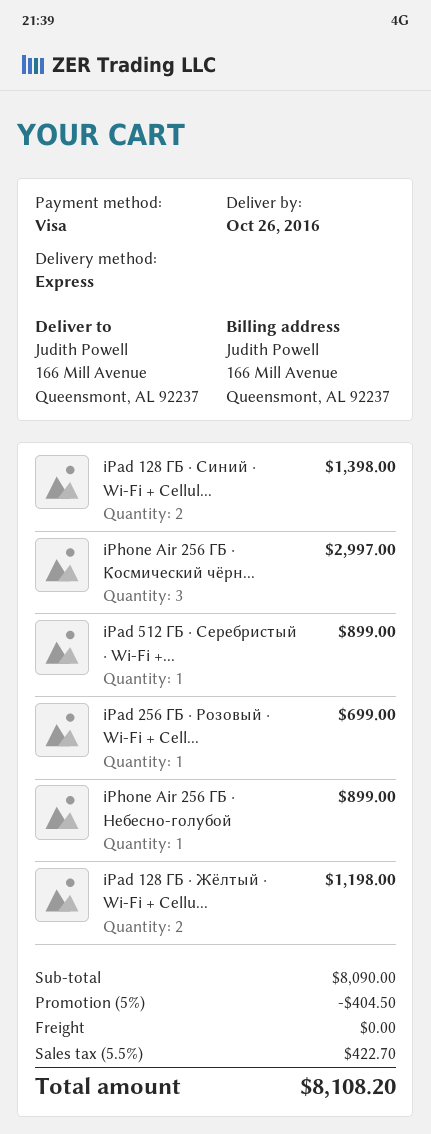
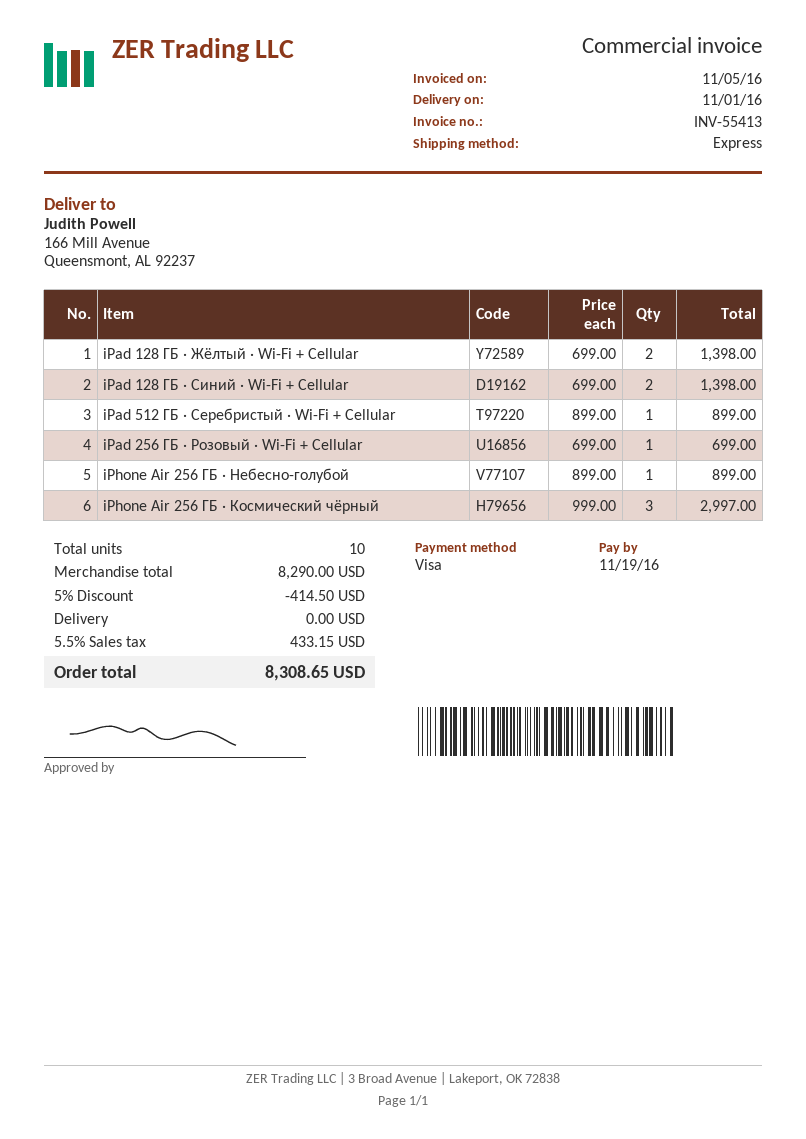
delivery date: 2016-10-26 -> 2016-11-01
iPad 128 ГБ · Жёлтый · Wi-Fi + Cellu...: 2 for 1198.00 -> 2 for 1398.00
subtotal: 8090.00 -> 8290.00
discount: 5% = 404.50 -> 5% = 414.50
tax: 5.5% = 422.70 -> 5.5% = 433.15
total: 8108.20 -> 8308.65

